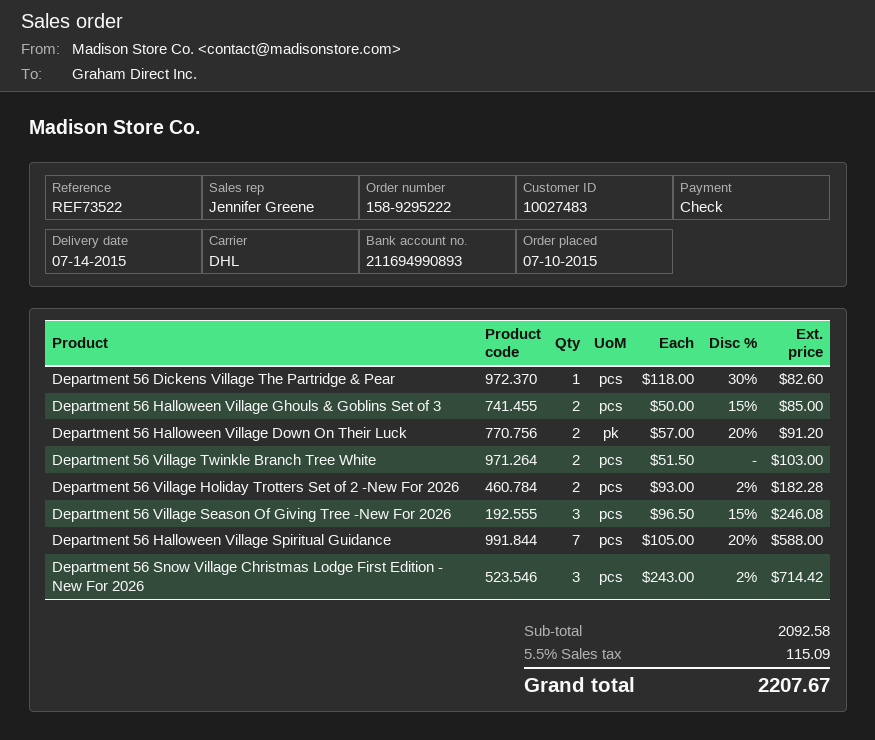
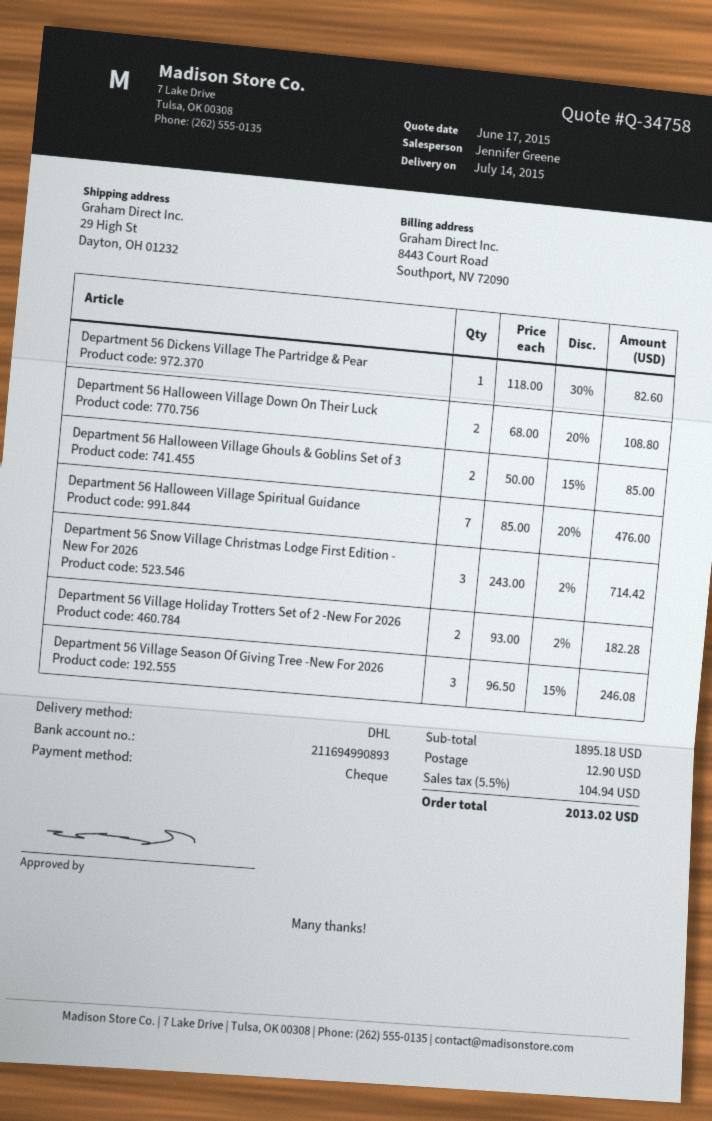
Department 56 Halloween Village Down On Their Luck: 2 x 57.00 - 20% = 91.20 -> 2 x 68.00 - 20% = 108.80
Department 56 Village Twinkle Branch Tree White: 2 x 51.50 = 103.00 -> none
Department 56 Halloween Village Spiritual Guidance: 7 x 105.00 - 20% = 588.00 -> 7 x 85.00 - 20% = 476.00
subtotal: 2092.58 -> 1895.18
shipping: none -> 12.90
tax: 5.5% = 115.09 -> 5.5% = 104.94
total: 2207.67 -> 2013.02

